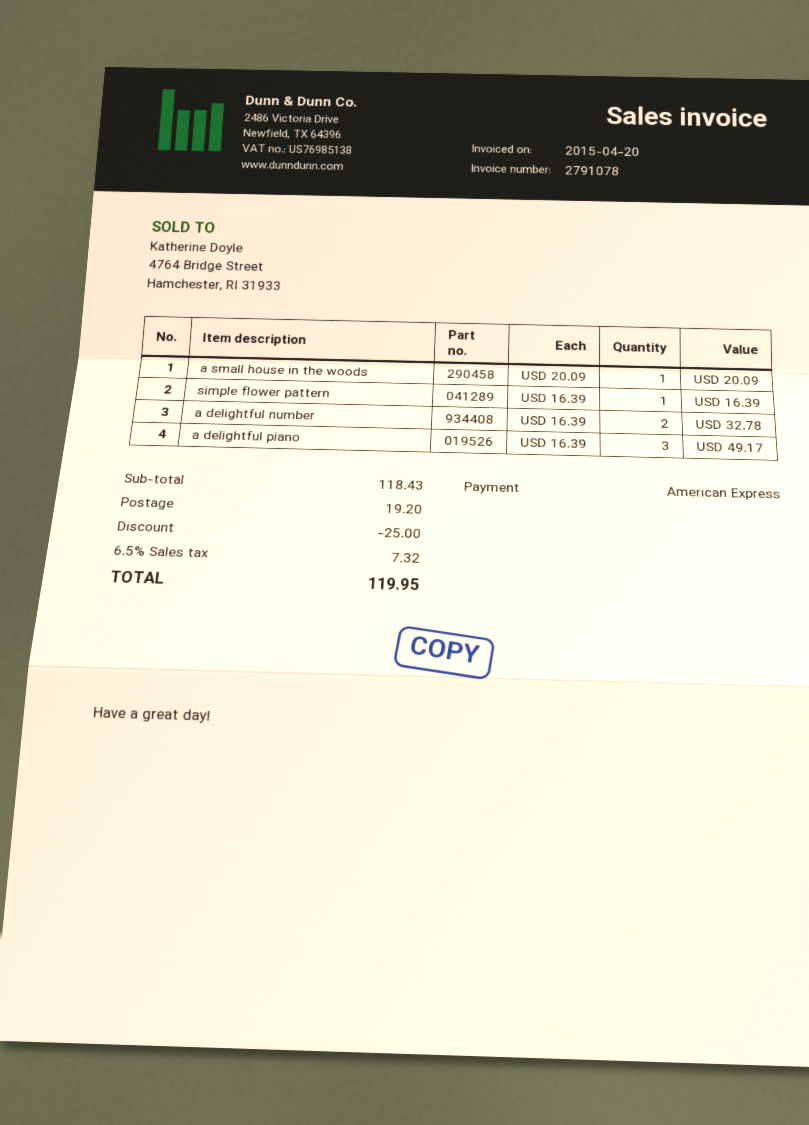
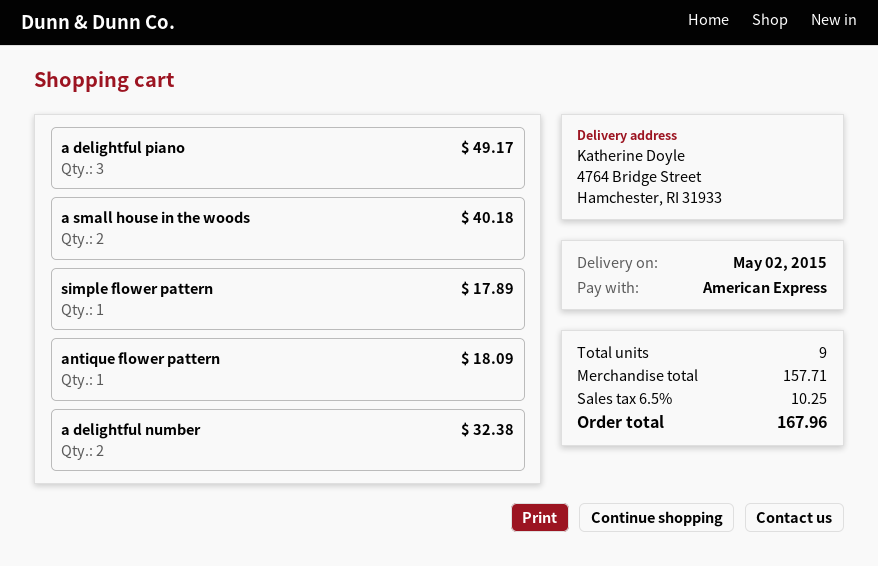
a small house in the woods: 1 for 20.09 -> 2 for 40.18
simple flower pattern: 1 for 16.39 -> 1 for 17.89
a delightful number: 2 for 32.78 -> 2 for 32.38
antique flower pattern: none -> 1 for 18.09
subtotal: 118.43 -> 157.71
discount: 25.00 -> none
shipping: 19.20 -> none
tax: 6.5% = 7.32 -> 6.5% = 10.25
total: 119.95 -> 167.96

